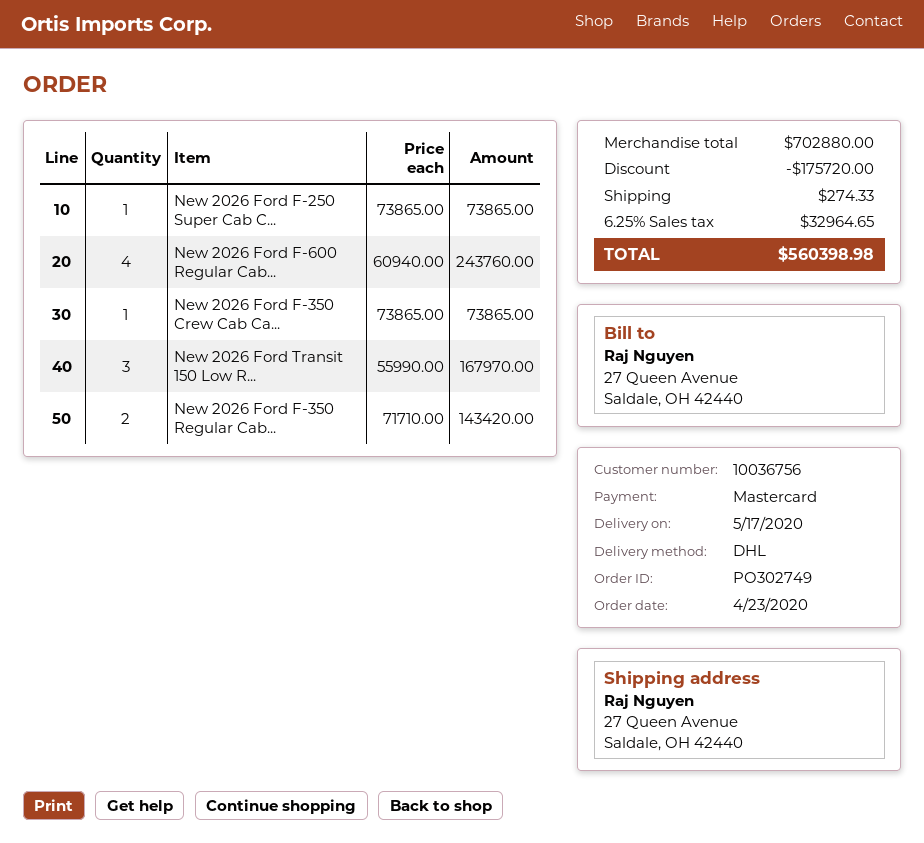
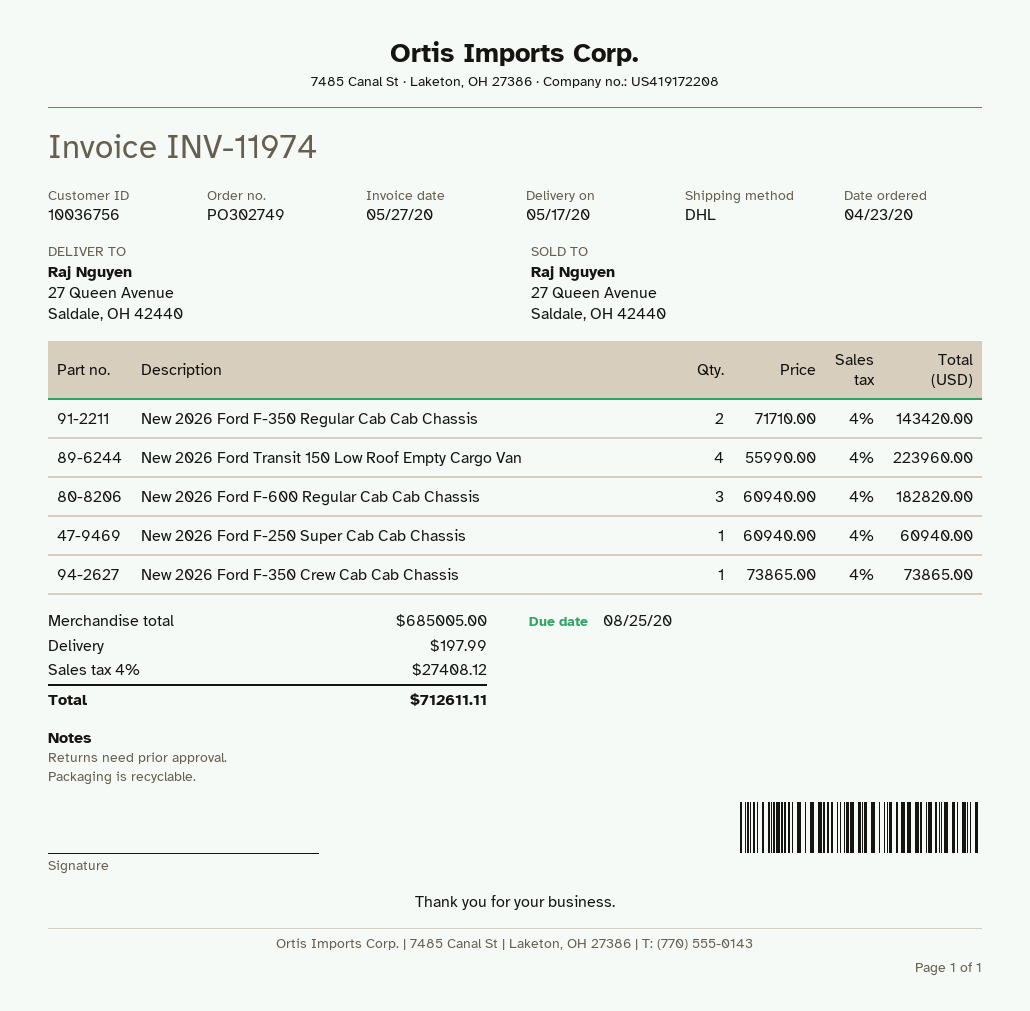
New 2026 Ford F-250 Super Cab C...: 1 x 73865.00 = 73865.00 -> 1 x 60940.00 = 60940.00
New 2026 Ford F-600 Regular Cab...: 4 x 60940.00 = 243760.00 -> 3 x 60940.00 = 182820.00
New 2026 Ford Transit 150 Low R...: 3 x 55990.00 = 167970.00 -> 4 x 55990.00 = 223960.00
subtotal: 702880.00 -> 685005.00
discount: 175720.00 -> none
shipping: 274.33 -> 197.99
tax: 6.25% = 32964.65 -> 4% = 27408.12
total: 560398.98 -> 712611.11

